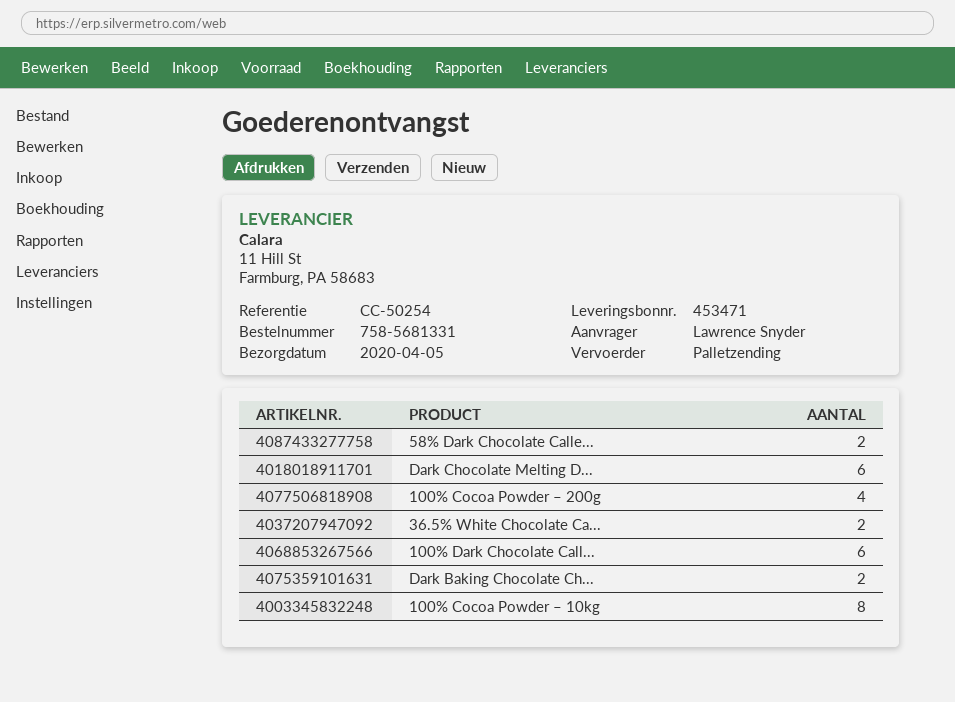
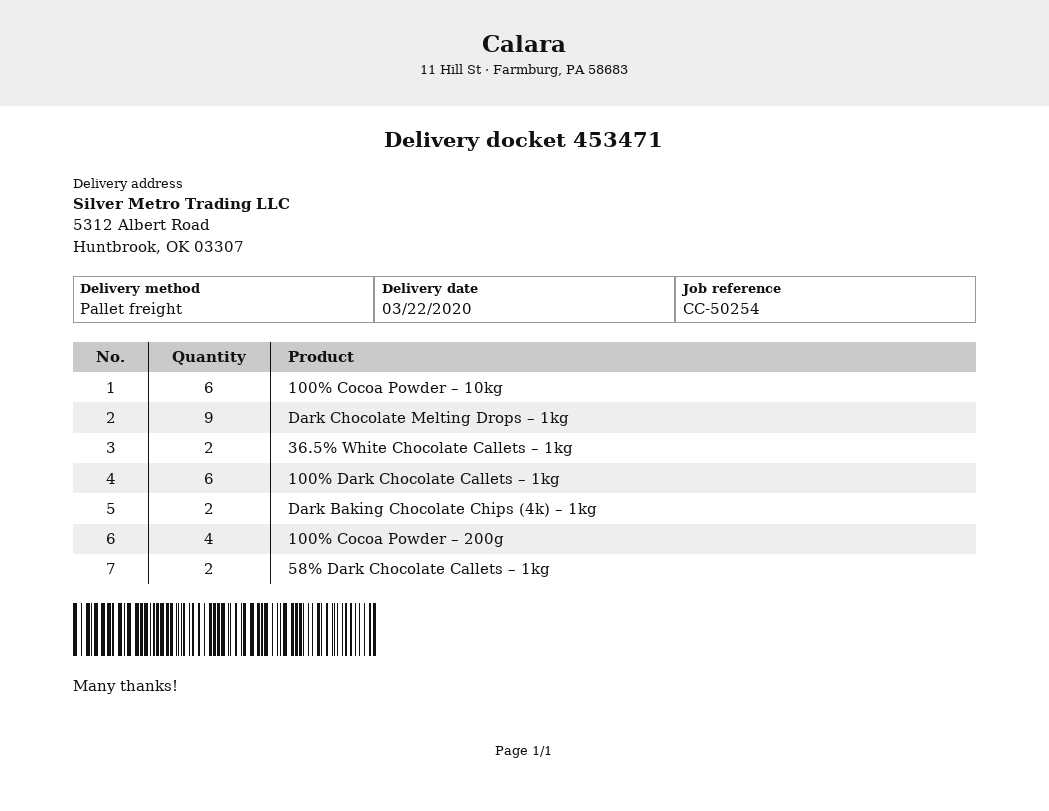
delivery date: 2020-04-05 -> 2020-03-22
Dark Chocolate Melting D...: 6 -> 9
100% Cocoa Powder – 10kg: 8 -> 6

